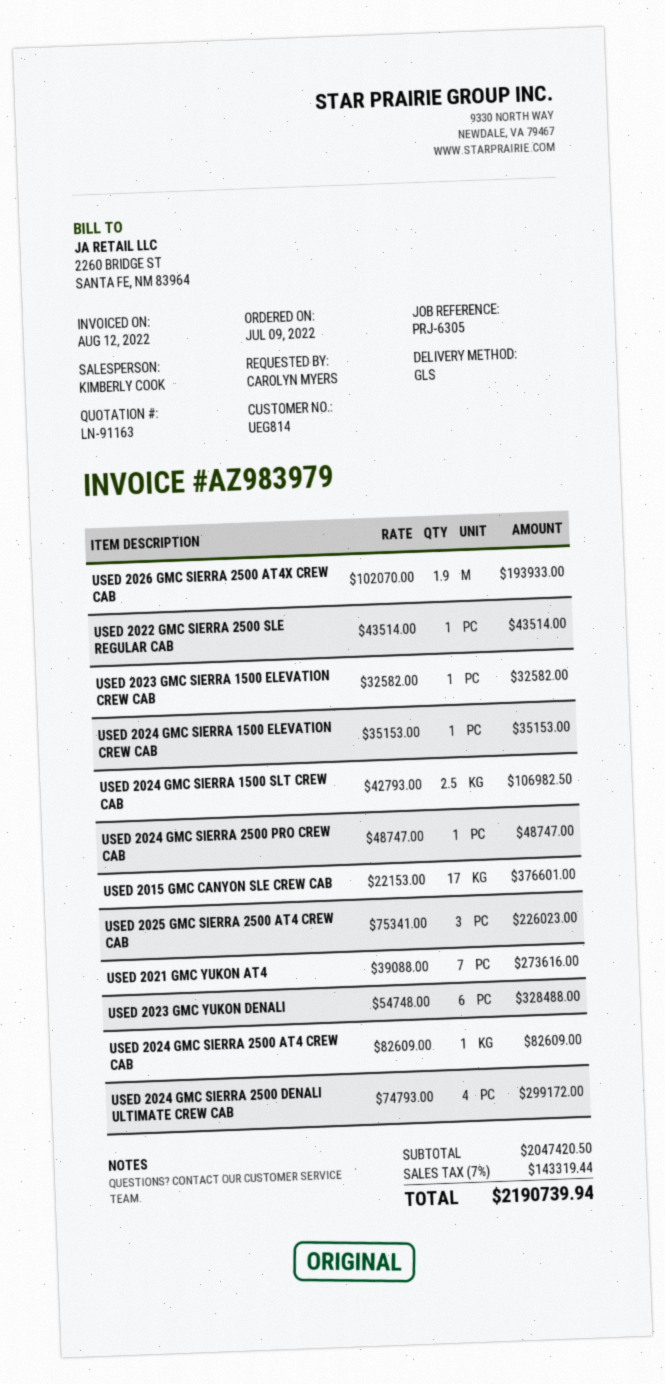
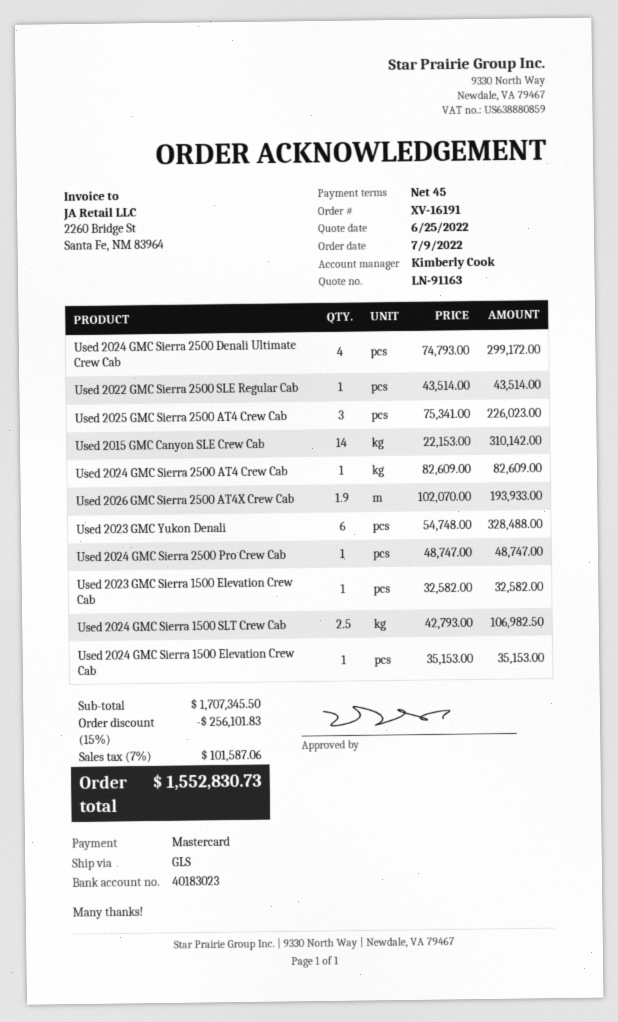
USED 2015 GMC CANYON SLE CREW CAB: 17 x 22153.00 = 376601.00 -> 14 x 22153.00 = 310142.00
USED 2021 GMC YUKON AT4: 7 x 39088.00 = 273616.00 -> none
subtotal: 2047420.50 -> 1707345.50
discount: none -> 15% = 256101.83
tax: 7% = 143319.44 -> 7% = 101587.06
total: 2190739.94 -> 1552830.73

